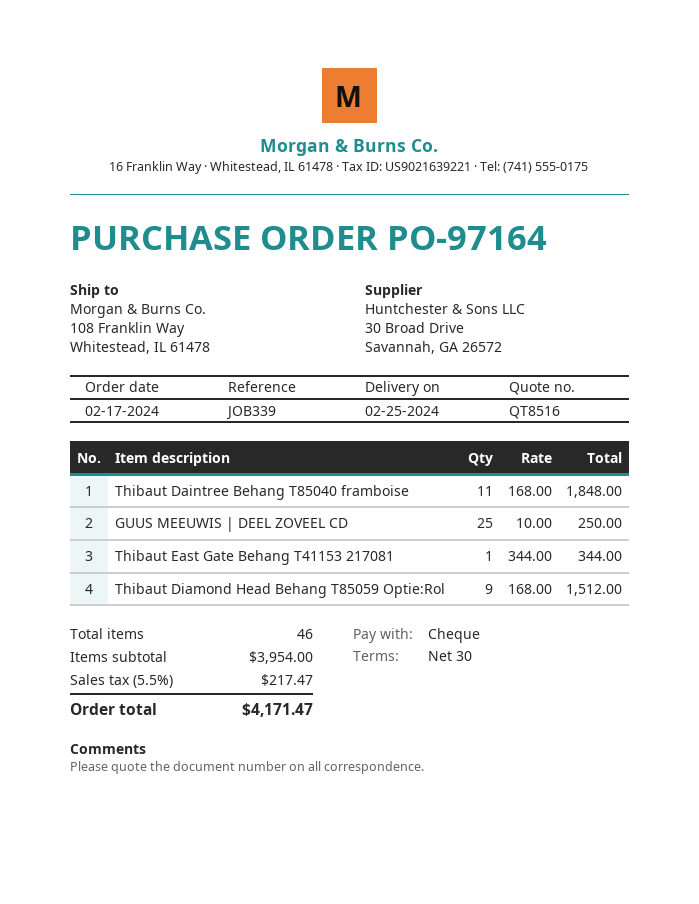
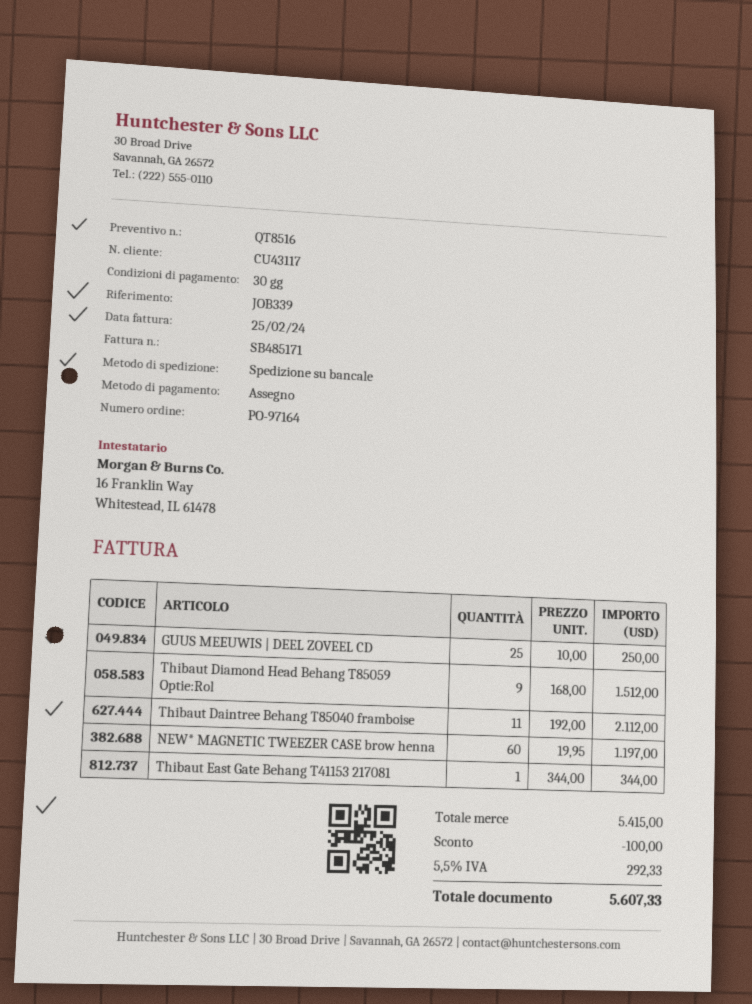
Thibaut Daintree Behang T85040 framboise: 11 x 168.00 = 1848.00 -> 11 x 192.00 = 2112.00
NEW* MAGNETIC TWEEZER CASE brow henna: none -> 60 x 19.95 = 1197.00
subtotal: 3954.00 -> 5415.00
discount: none -> 100.00
tax: 5.5% = 217.47 -> 5.5% = 292.33
total: 4171.47 -> 5607.33

